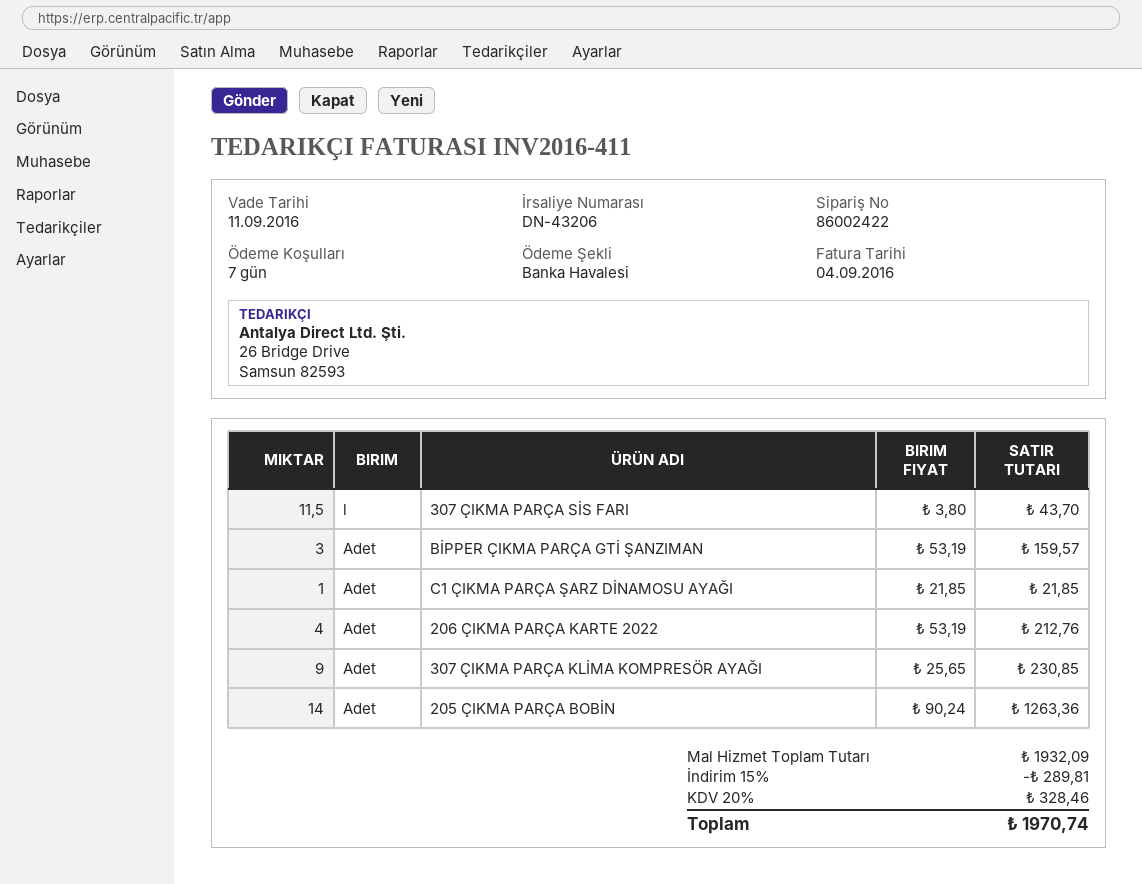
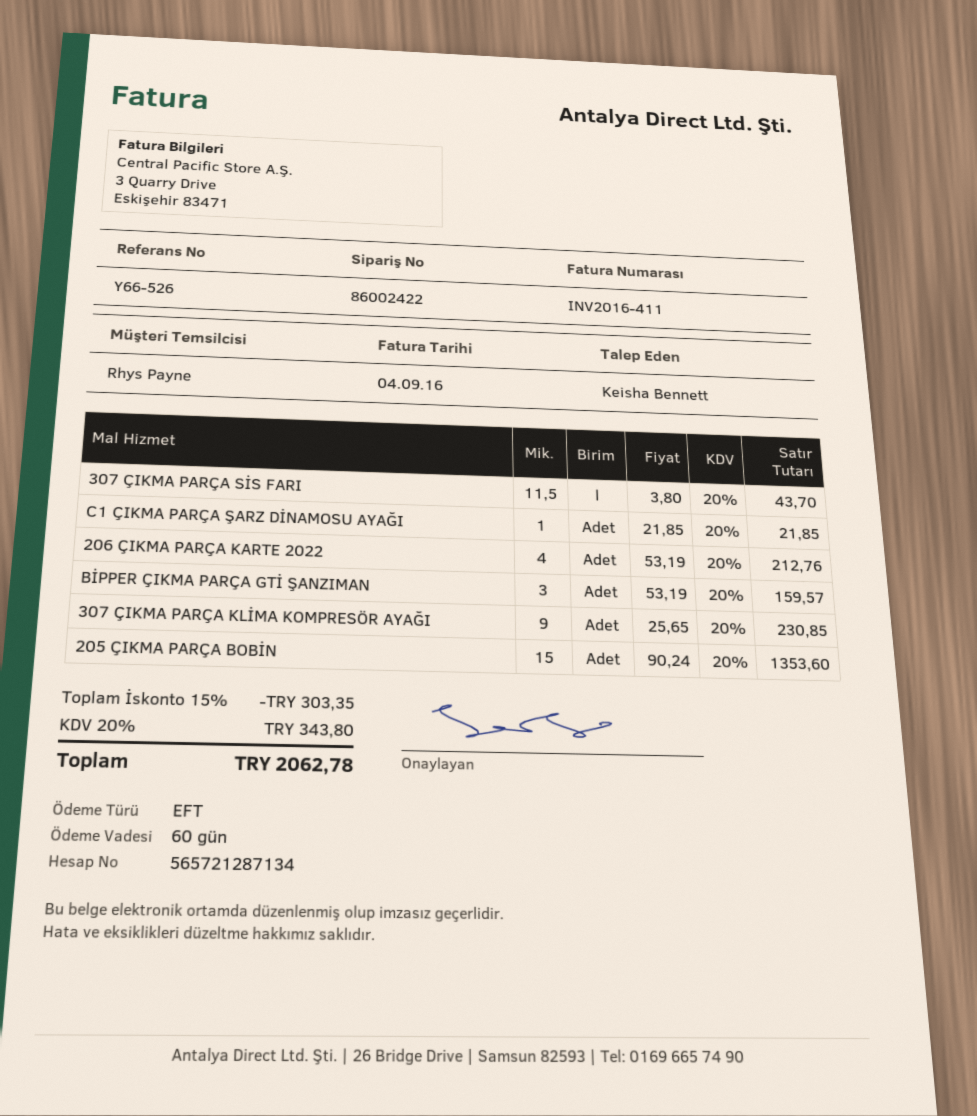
payment terms: 7 days -> 60 days
205 ÇIKMA PARÇA BOBİN: 14 x 90.24 = 1263.36 -> 15 x 90.24 = 1353.60
discount: 15% = 289.81 -> 15% = 303.35
tax: 20% = 328.46 -> 20% = 343.80
total: 1970.74 -> 2062.78

